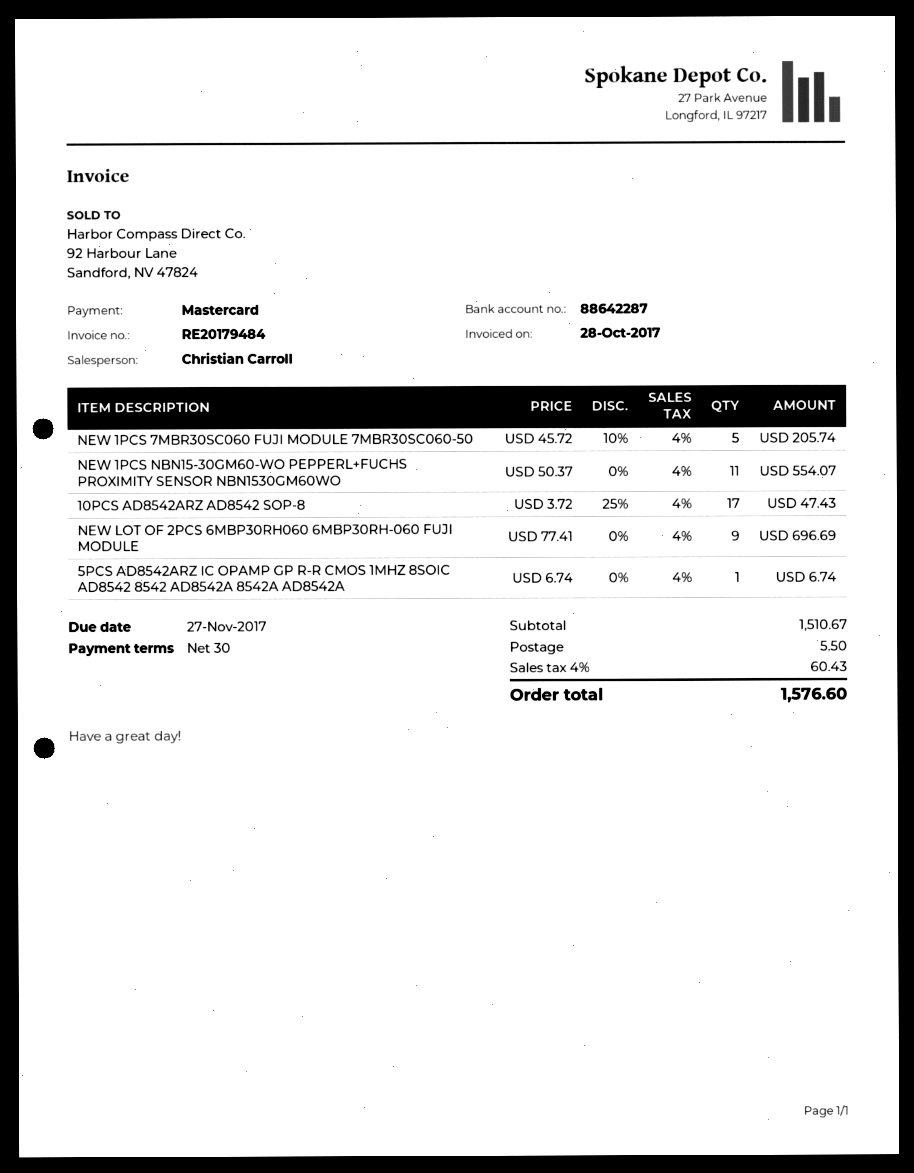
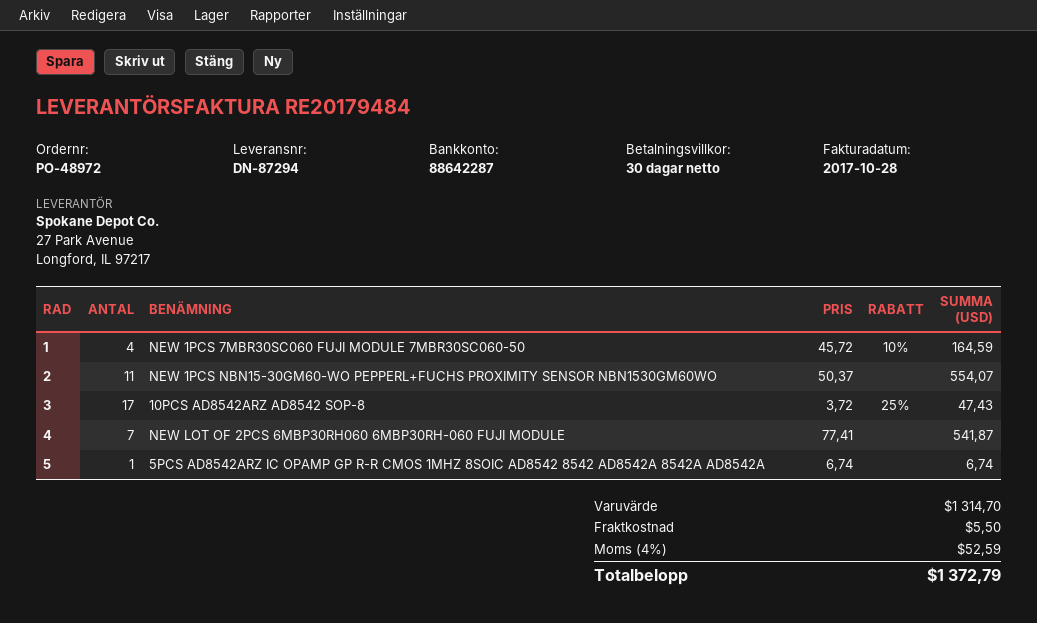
NEW 1PCS 7MBR30SC060 FUJI MODULE 7MBR30SC060-50: 5 x 45.72 - 10% = 205.74 -> 4 x 45.72 - 10% = 164.59
NEW LOT OF 2PCS 6MBP30RH060 6MBP30RH-060 FUJI MODULE: 9 x 77.41 = 696.69 -> 7 x 77.41 = 541.87
subtotal: 1510.67 -> 1314.70
tax: 4% = 60.43 -> 4% = 52.59
total: 1576.60 -> 1372.79

